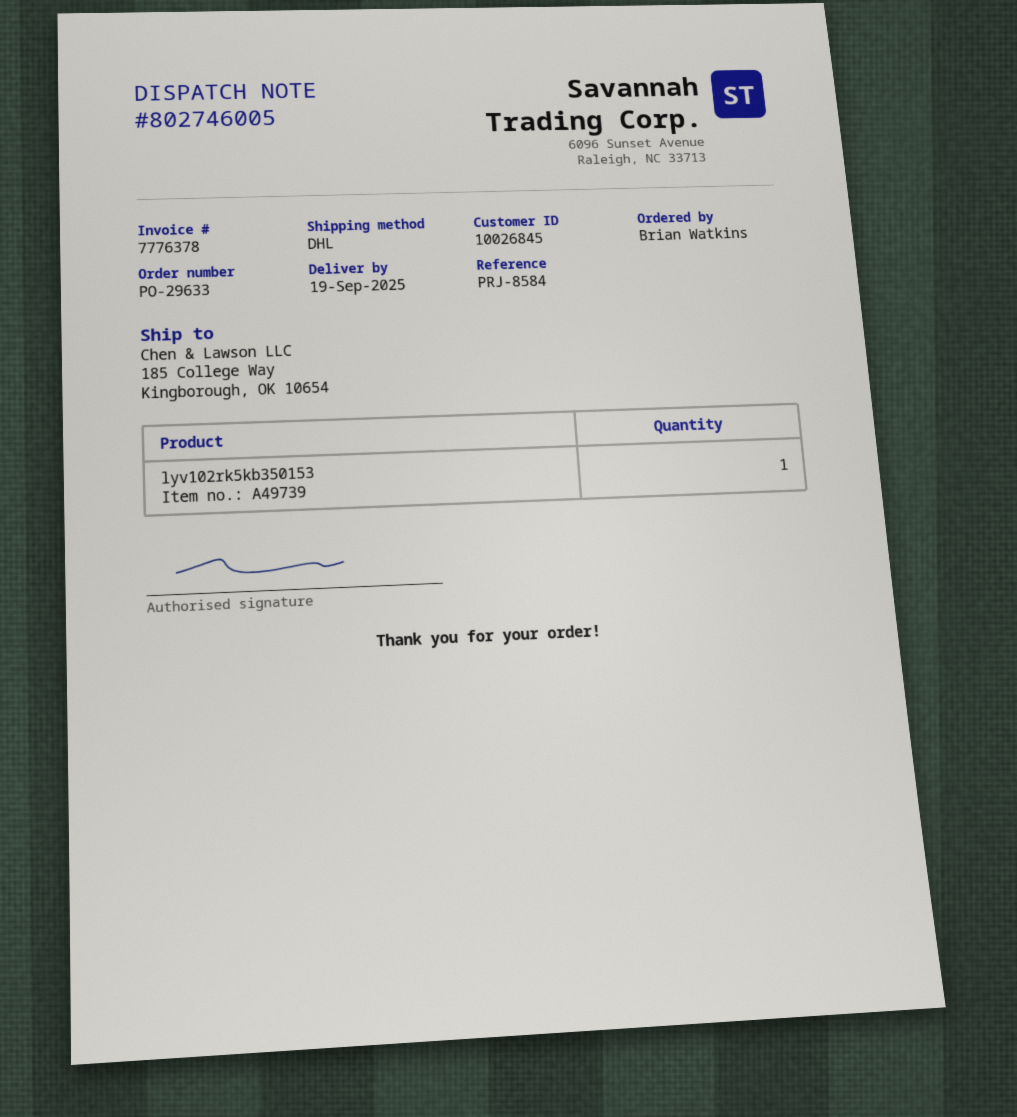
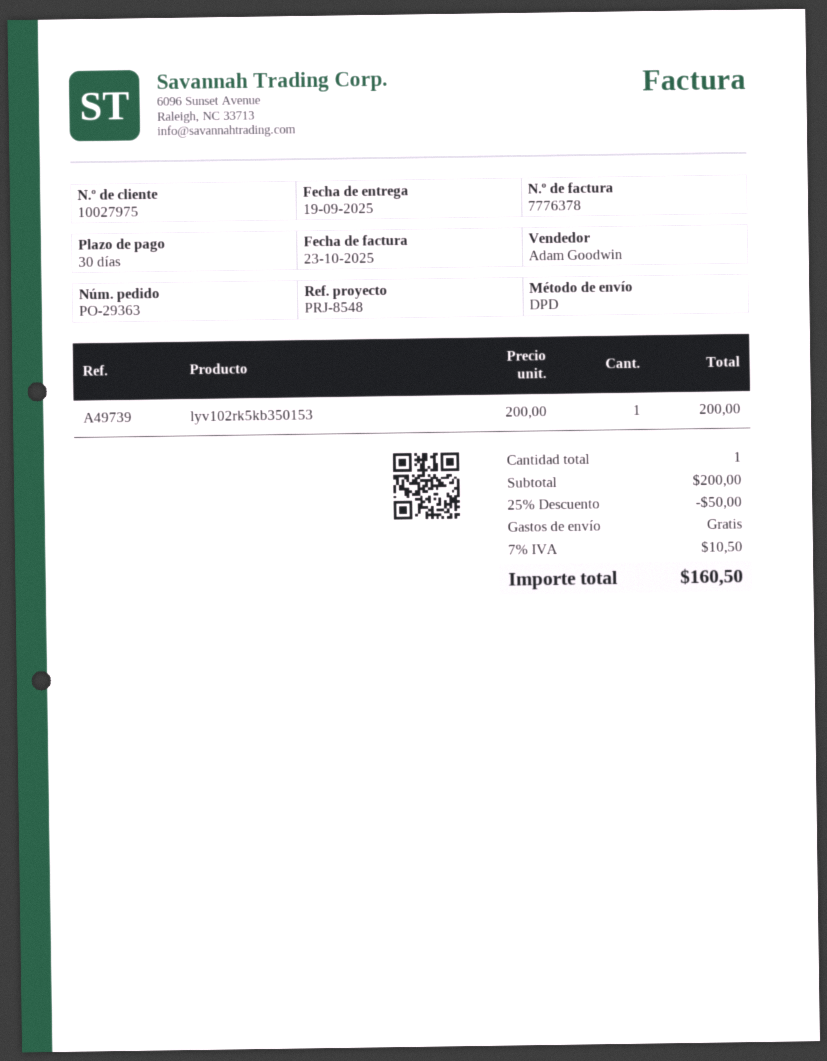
order number: PO-29633 -> PO-29363
customer number: 10026845 -> 10027975
reference: PRJ-8584 -> PRJ-8548
shipping method: DHL -> DPD

